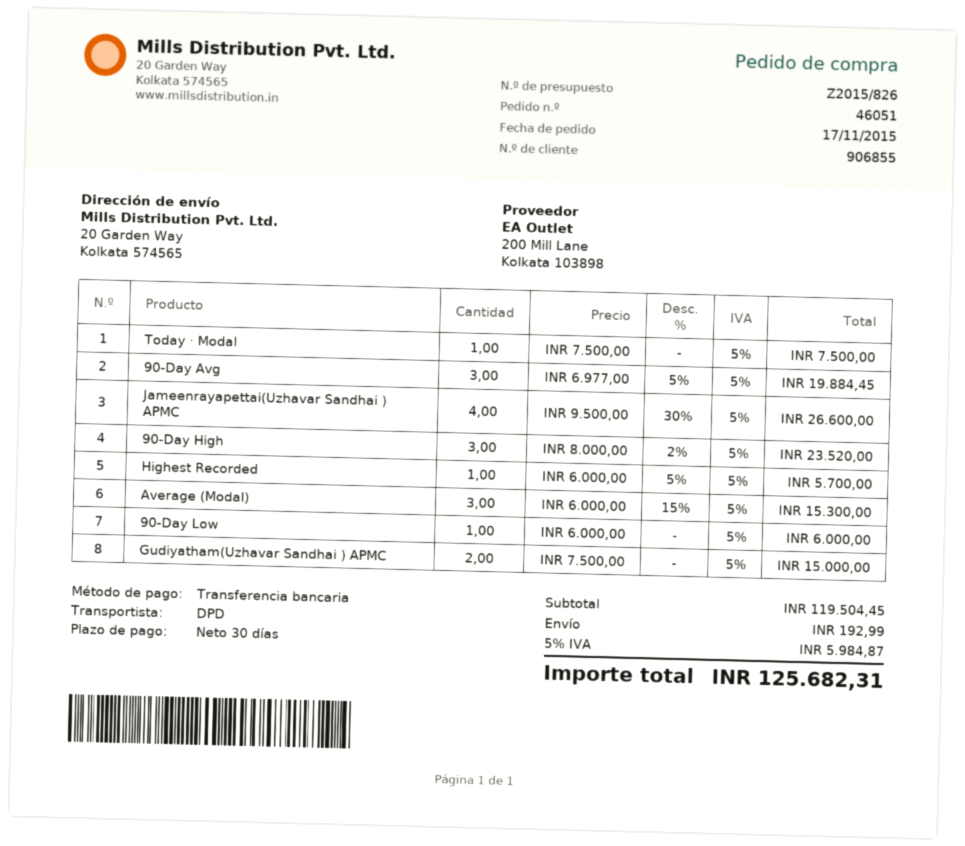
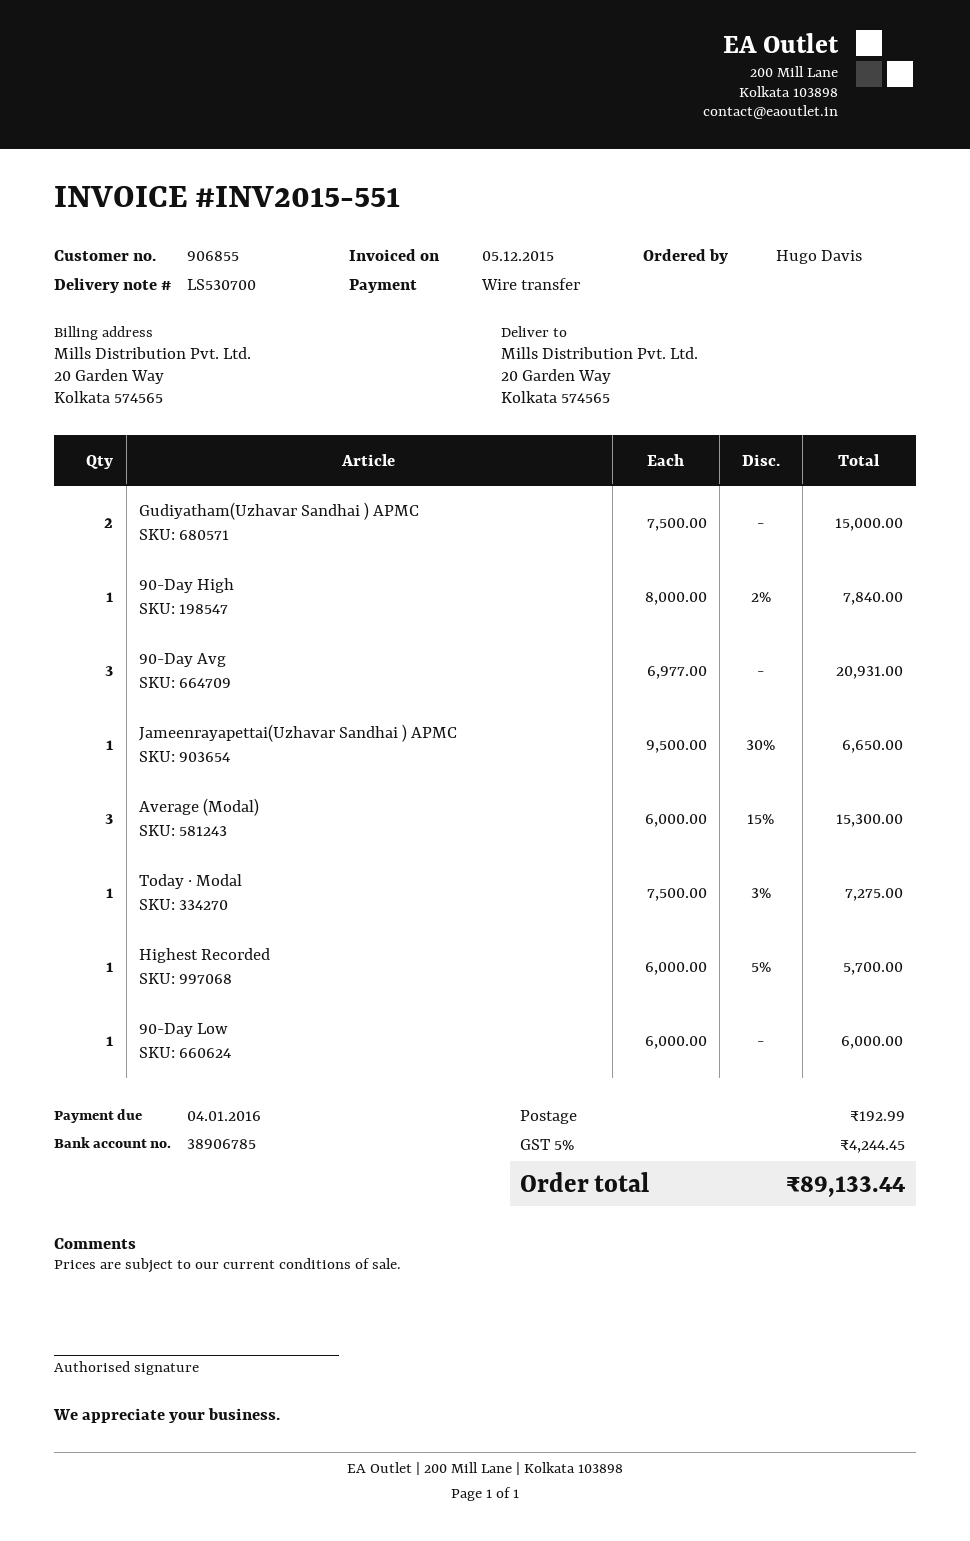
Today · Modal: 1 x 7500.00 = 7500.00 -> 1 x 7500.00 - 3% = 7275.00
90-Day Avg: 3 x 6977.00 - 5% = 19884.45 -> 3 x 6977.00 = 20931.00
Jameenrayapettai(Uzhavar Sandhai ) APMC: 4 x 9500.00 - 30% = 26600.00 -> 1 x 9500.00 - 30% = 6650.00
90-Day High: 3 x 8000.00 - 2% = 23520.00 -> 1 x 8000.00 - 2% = 7840.00
tax: 5% = 5984.87 -> 5% = 4244.45
total: 125682.31 -> 89133.44

